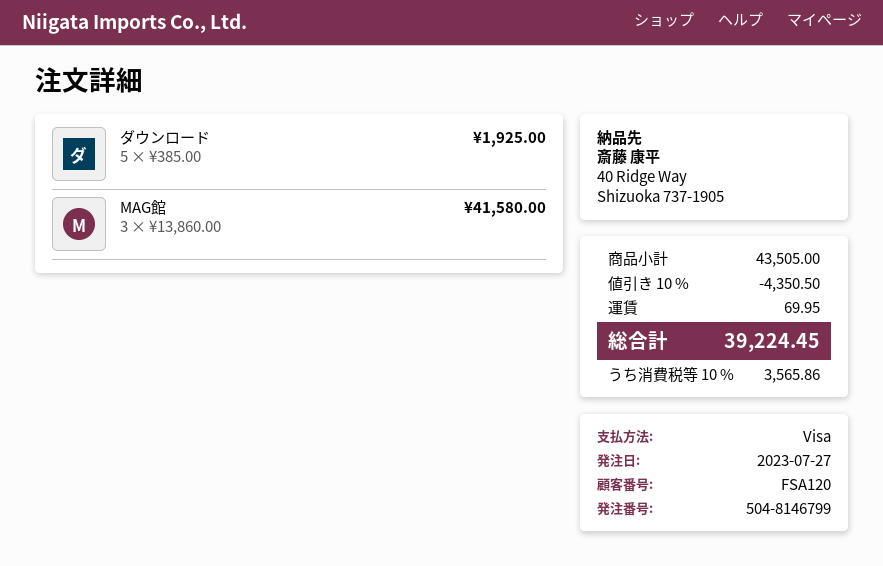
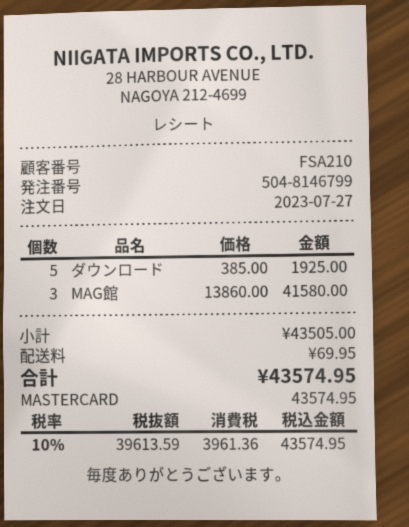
customer number: FSA120 -> FSA210
payment method: Visa -> Mastercard
discount: 10% = 4350.50 -> none
tax: 10% = 3565.86 -> 10% = 3961.36
total: 39224.45 -> 43574.95

